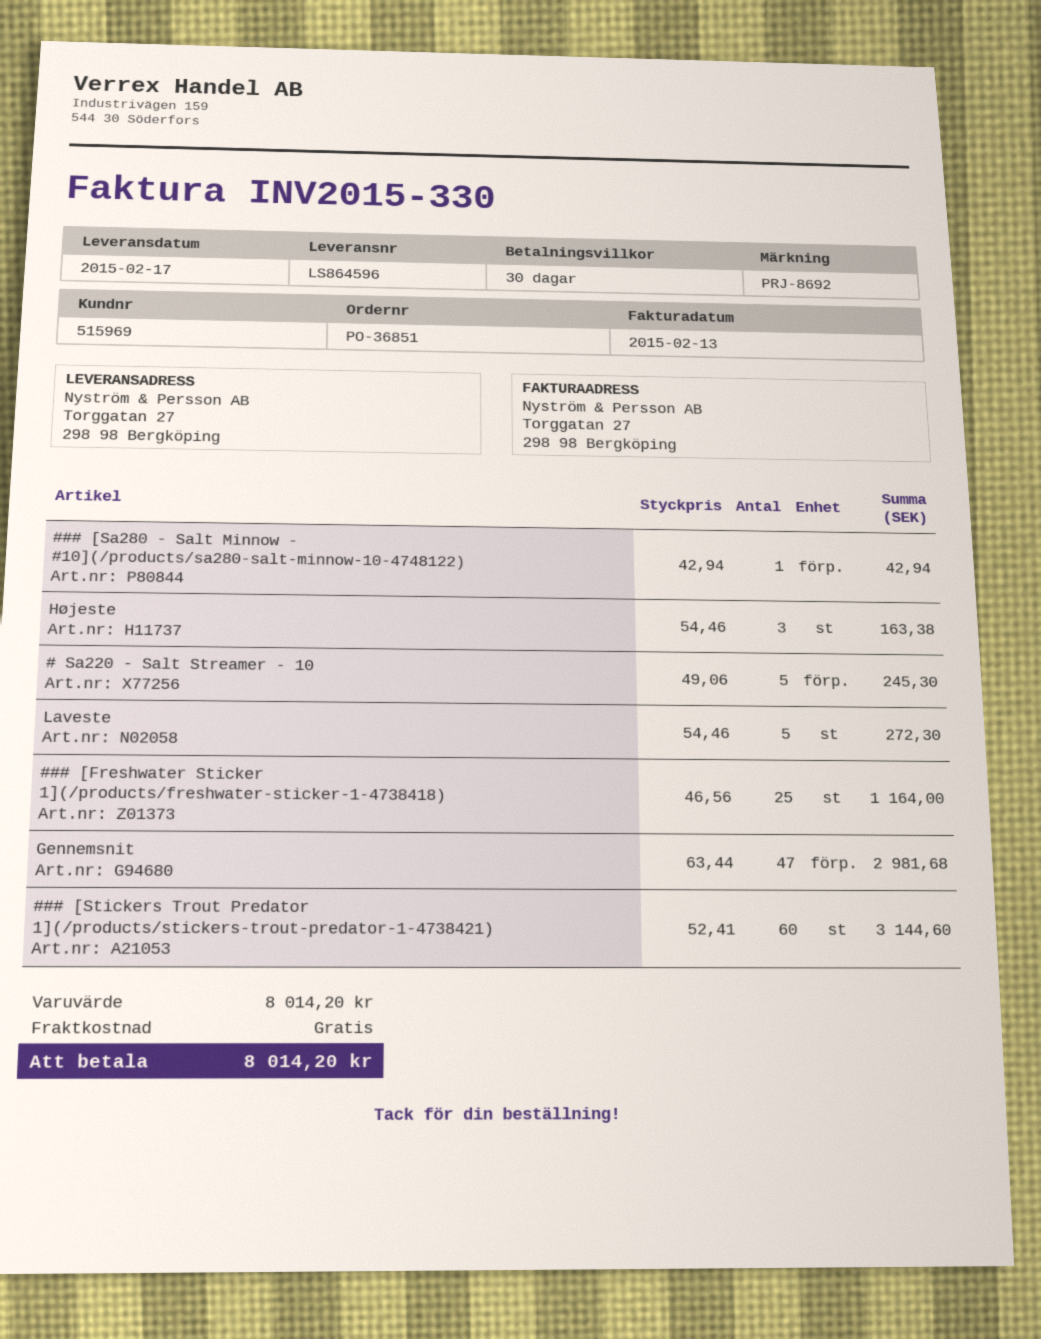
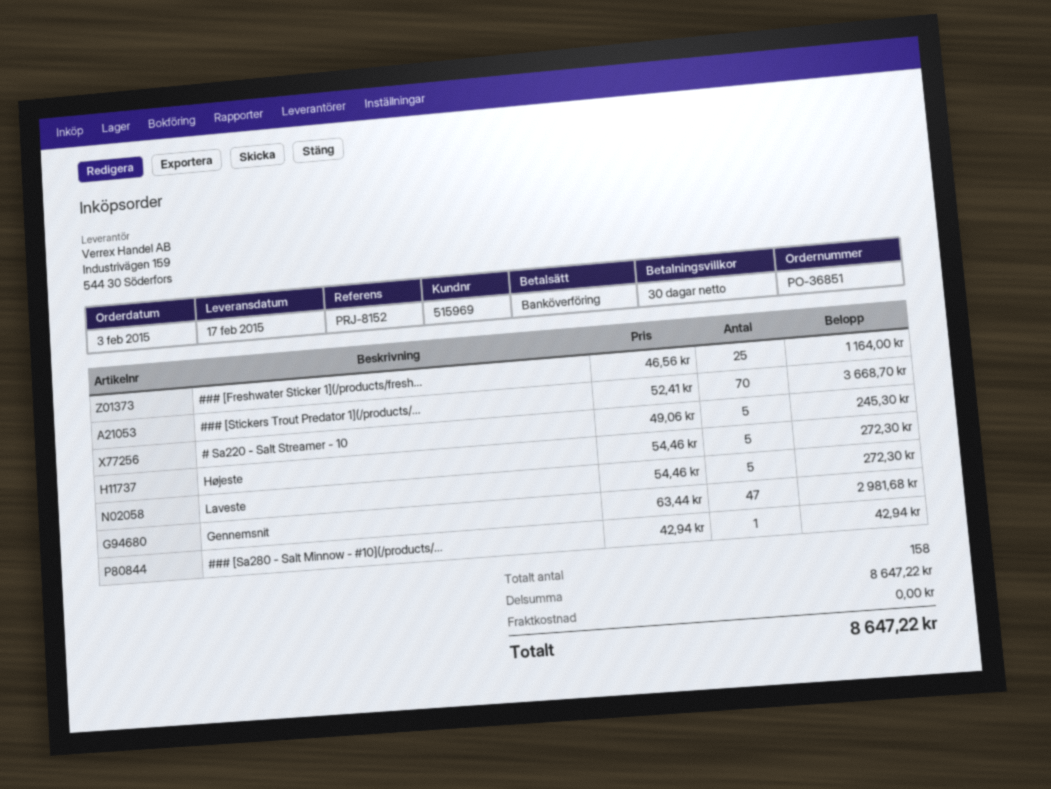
reference: PRJ-8692 -> PRJ-8152
Højeste: 3 x 54.46 = 163.38 -> 5 x 54.46 = 272.30
### [Stickers Trout Predator 1](/products/stickers-trout-predator-1-4738421): 60 x 52.41 = 3144.60 -> 70 x 52.41 = 3668.70
subtotal: 8014.20 -> 8647.22
total: 8014.20 -> 8647.22

